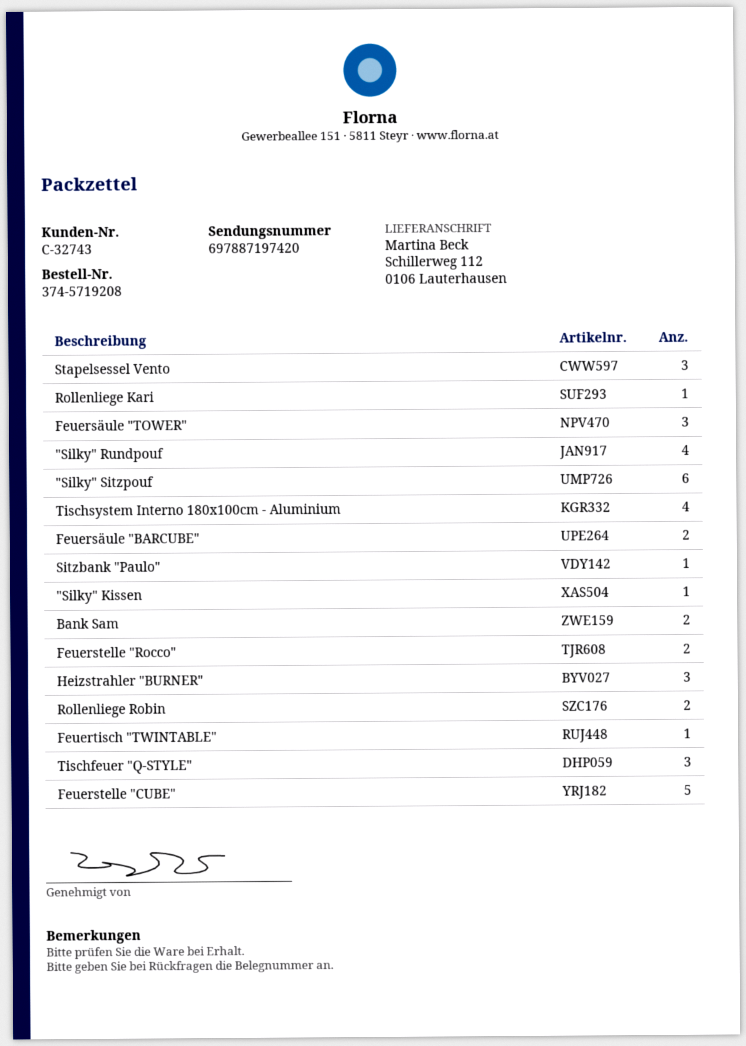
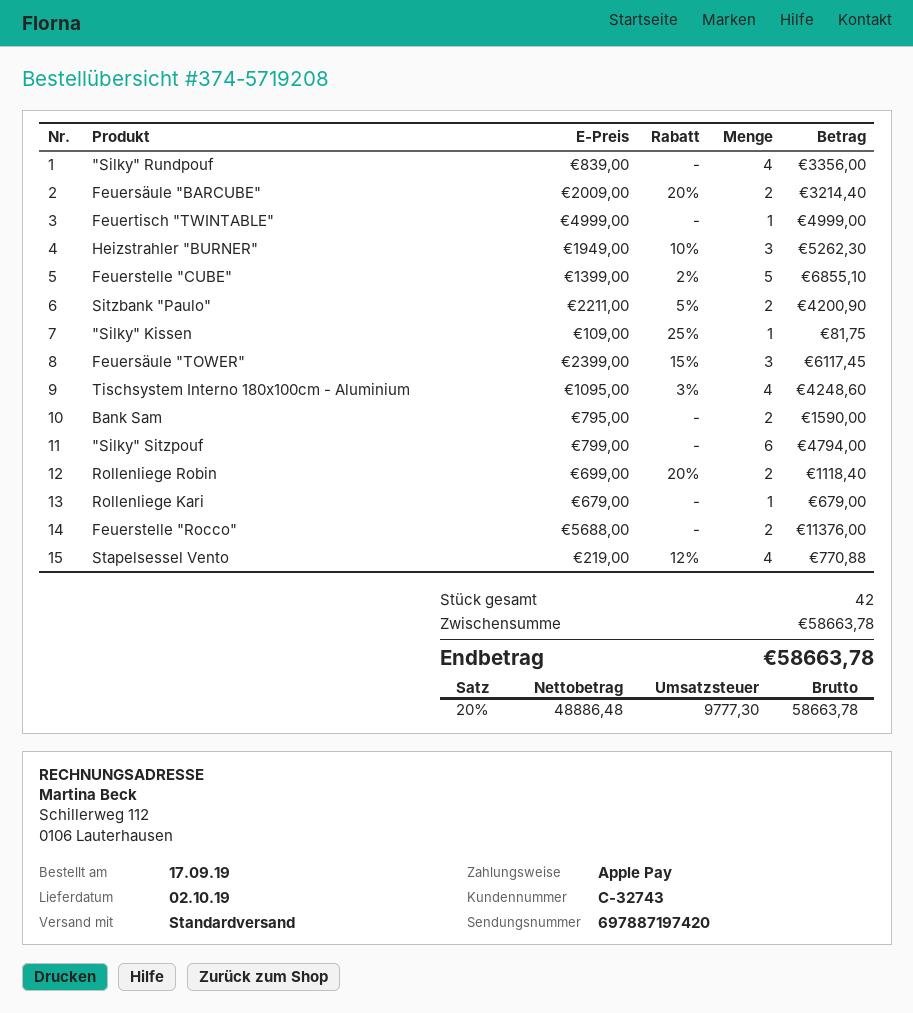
Stapelsessel Vento: 3 -> 4
Sitzbank "Paulo": 1 -> 2
Tischfeuer "Q-STYLE": 3 -> none

